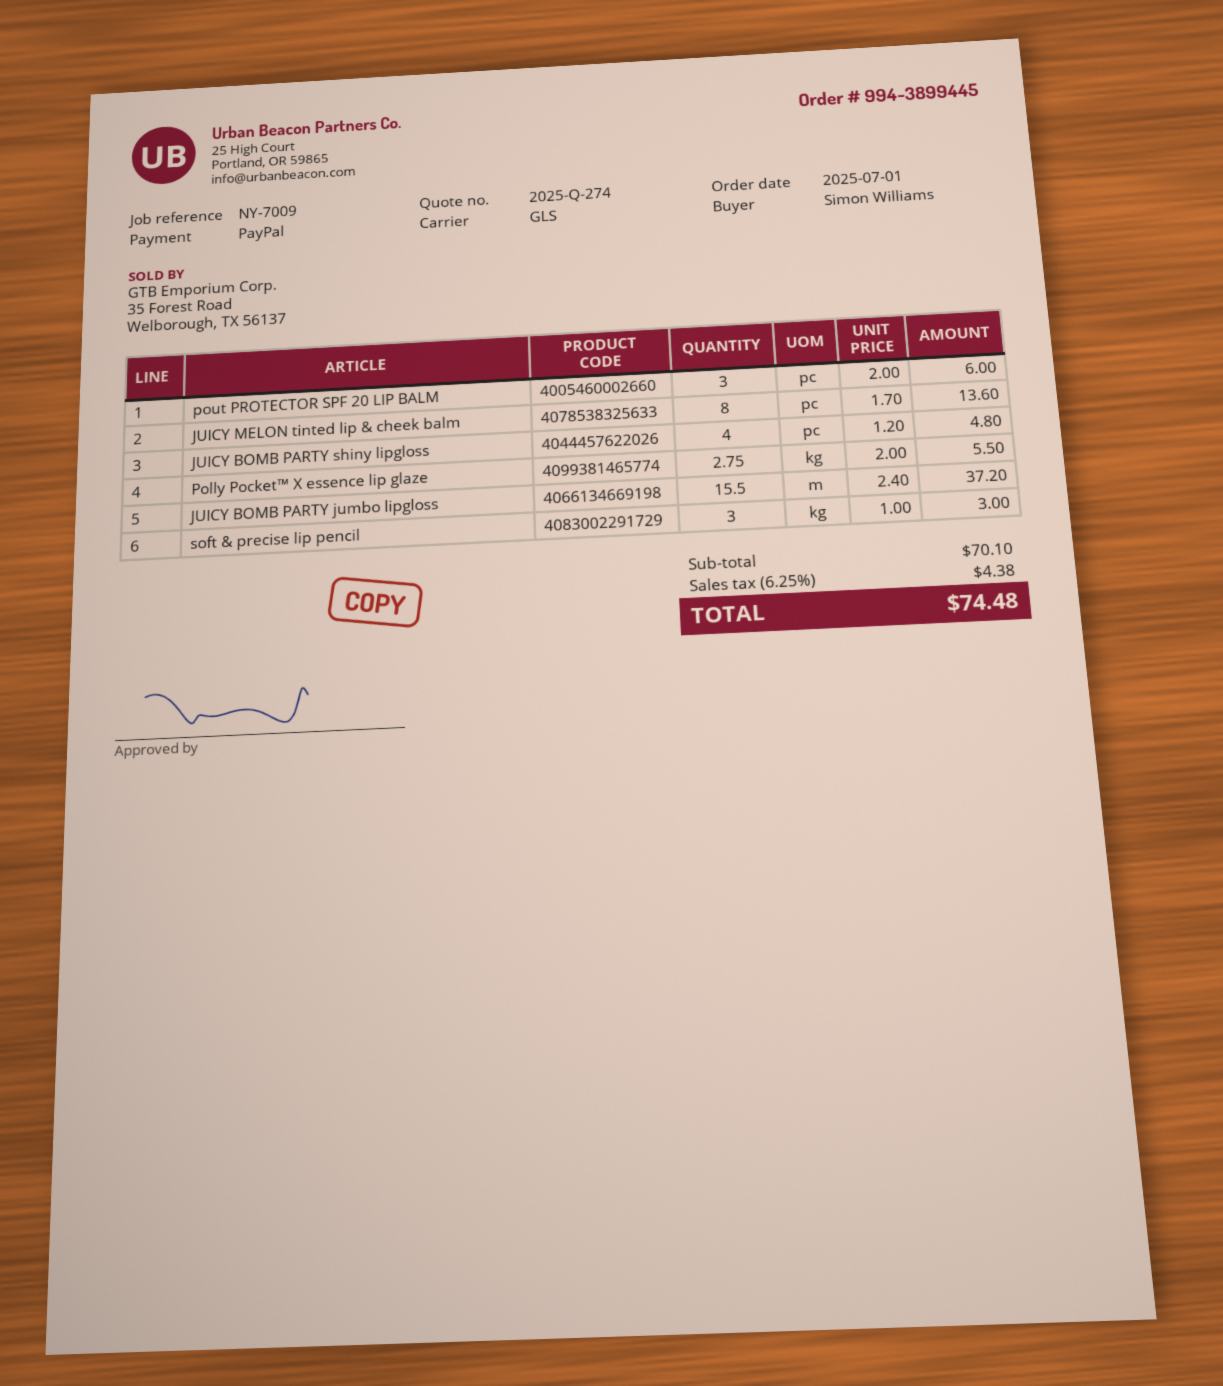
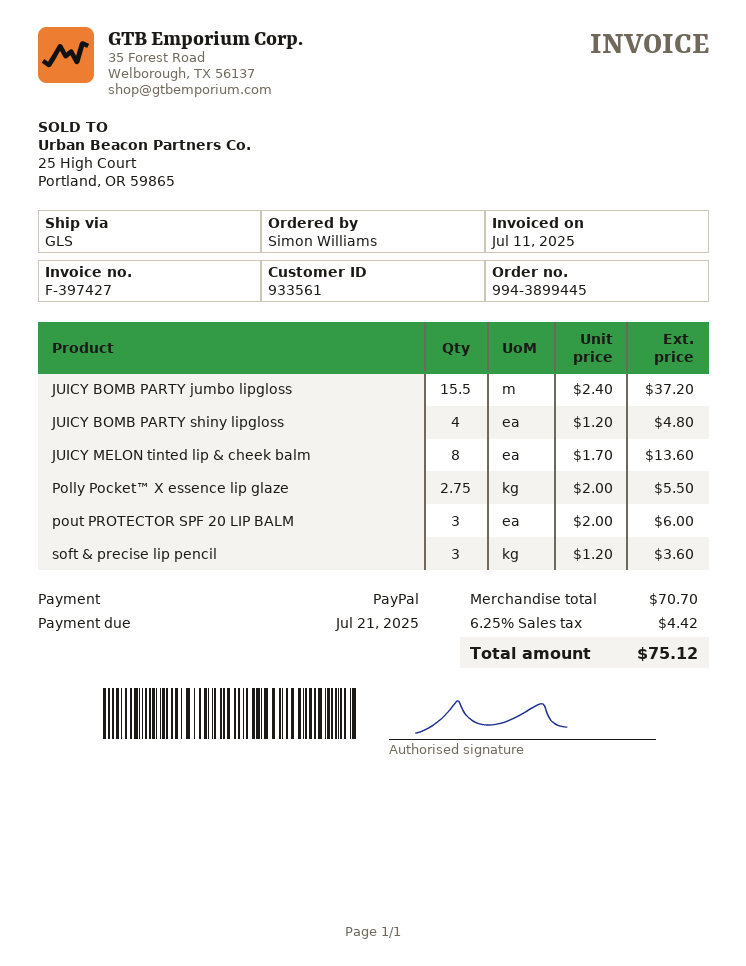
soft & precise lip pencil: 3 x 1.00 = 3.00 -> 3 x 1.20 = 3.60
subtotal: 70.10 -> 70.70
tax: 6.25% = 4.38 -> 6.25% = 4.42
total: 74.48 -> 75.12

